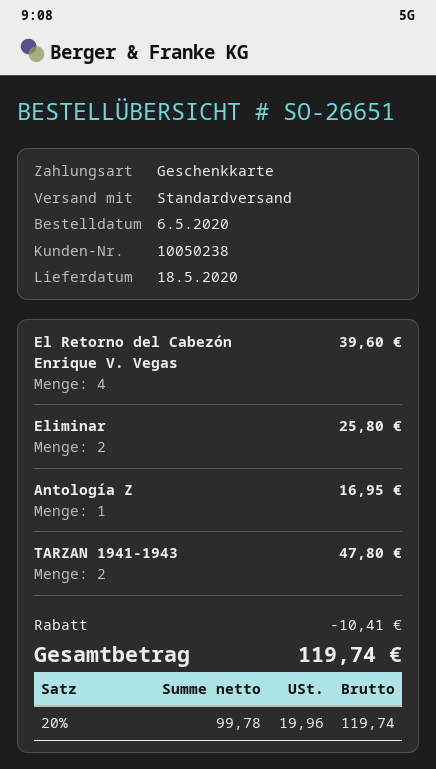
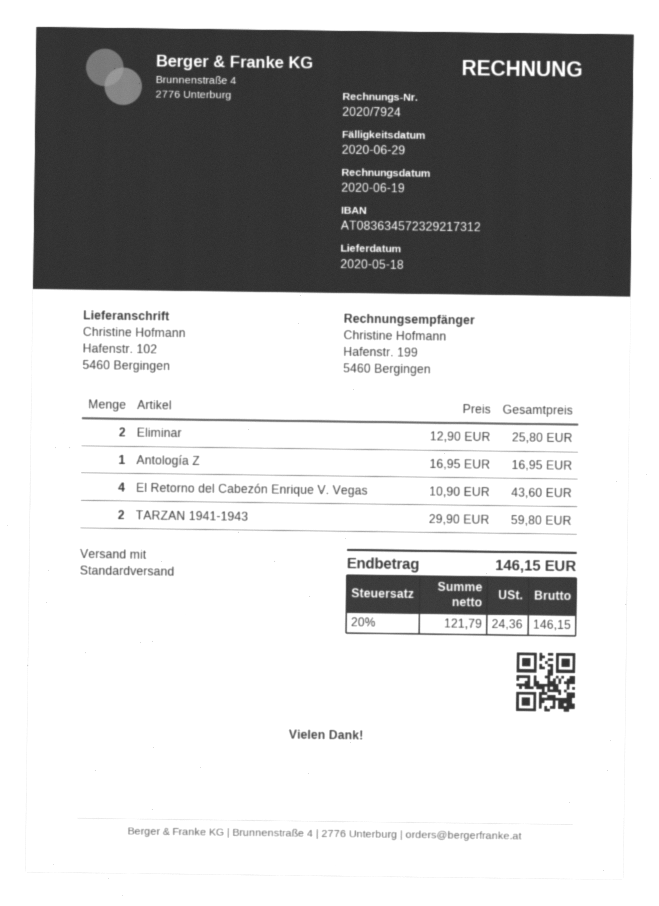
El Retorno del Cabezón Enrique V. Vegas: 4 for 39.60 -> 4 for 43.60
TARZAN 1941-1943: 2 for 47.80 -> 2 for 59.80
discount: 10.41 -> none
net: 99.78 -> 121.79
tax: 20% = 19.96 -> 20% = 24.36
total: 119.74 -> 146.15

